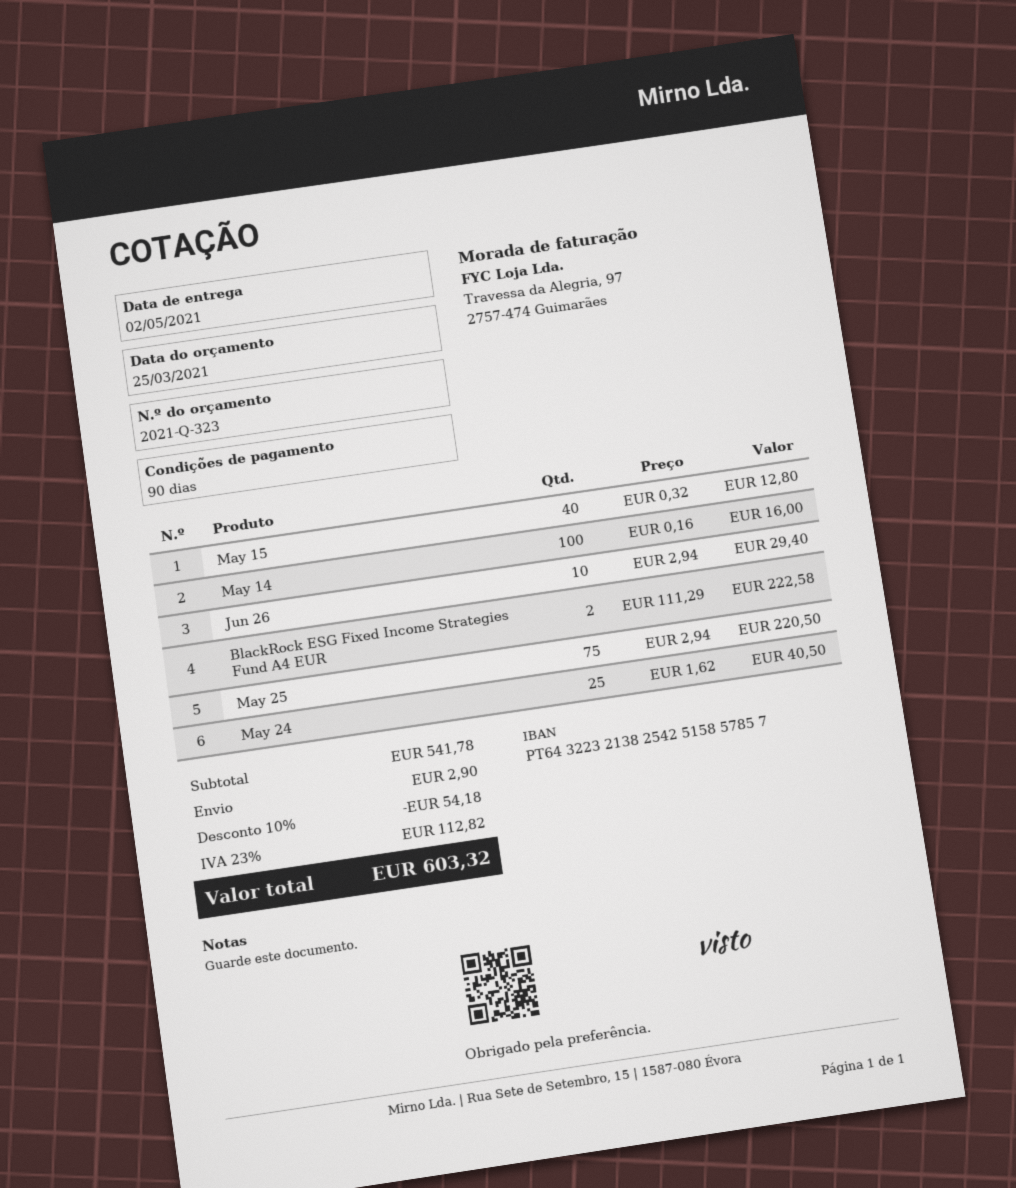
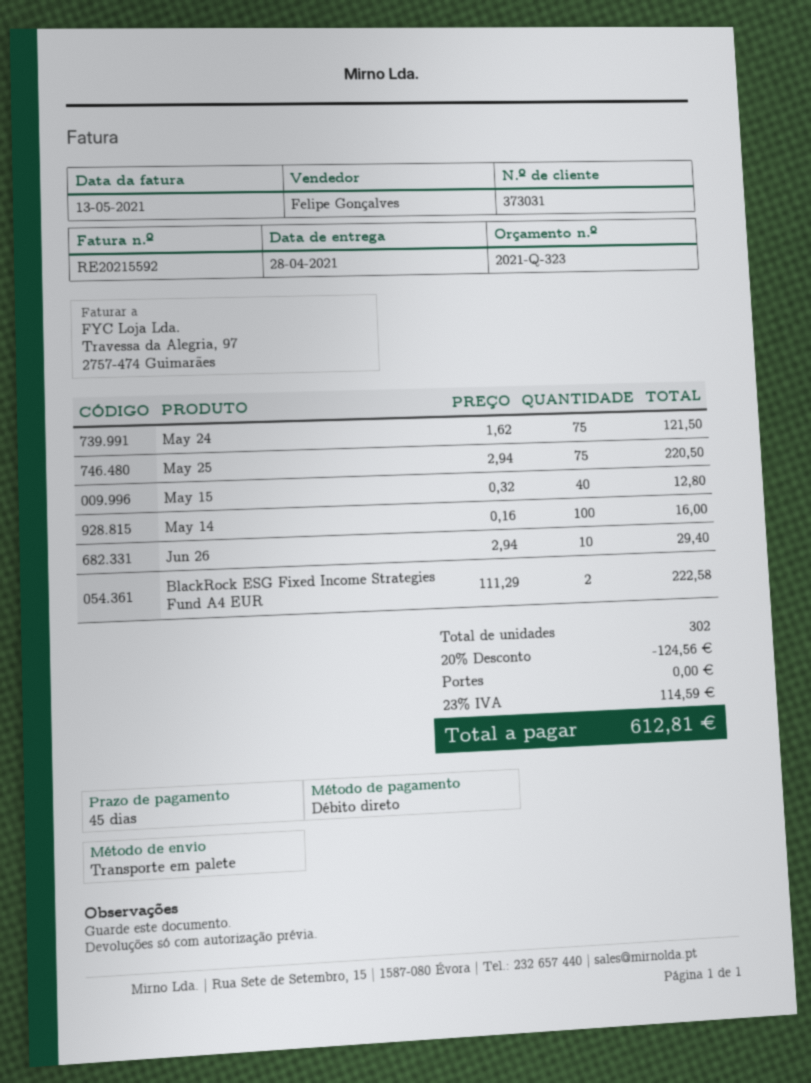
delivery date: 2021-05-02 -> 2021-04-28
payment terms: 90 days -> 45 days
May 24: 25 x 1.62 = 40.50 -> 75 x 1.62 = 121.50
discount: 10% = 54.18 -> 20% = 124.56
shipping: 2.90 -> 0.00
tax: 23% = 112.82 -> 23% = 114.59
total: 603.32 -> 612.81

